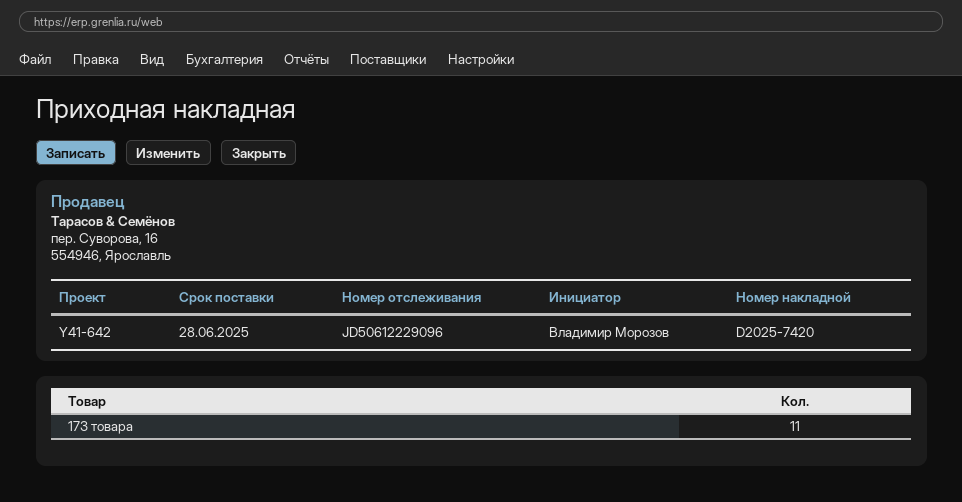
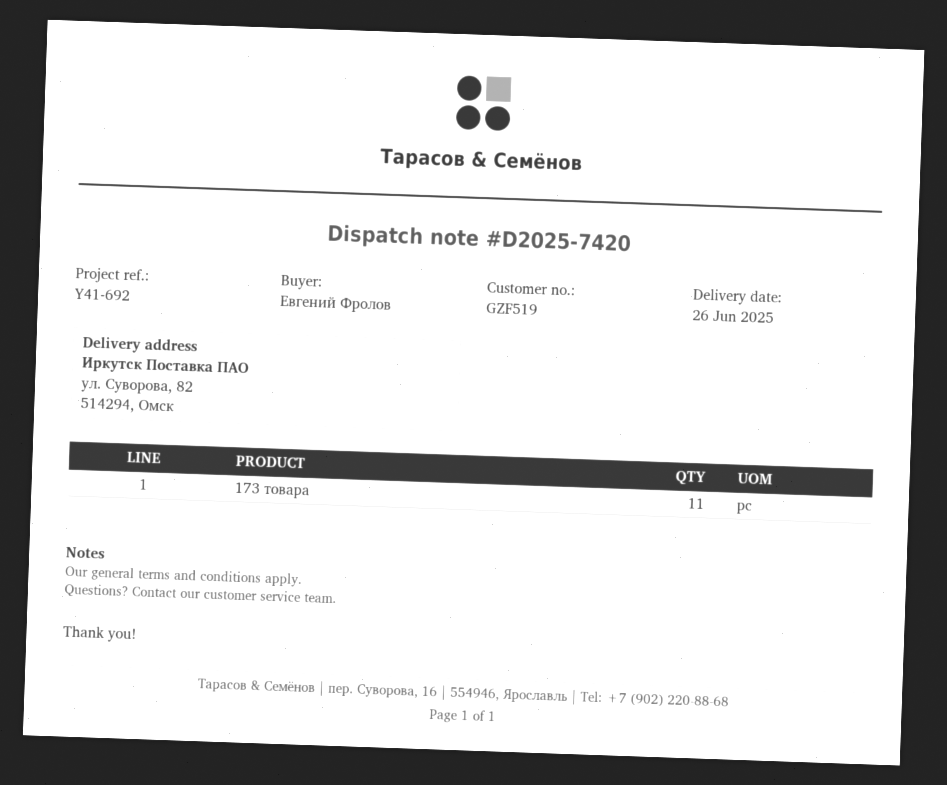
delivery date: 2025-06-28 -> 2025-06-26
reference: Y41-642 -> Y41-692
ordered by: Владимир Морозов -> Евгений Фролов

